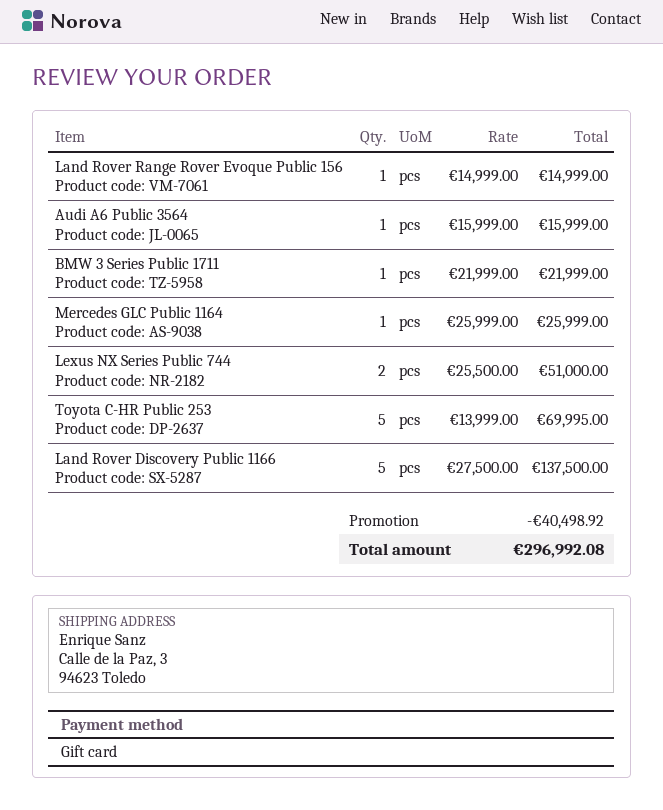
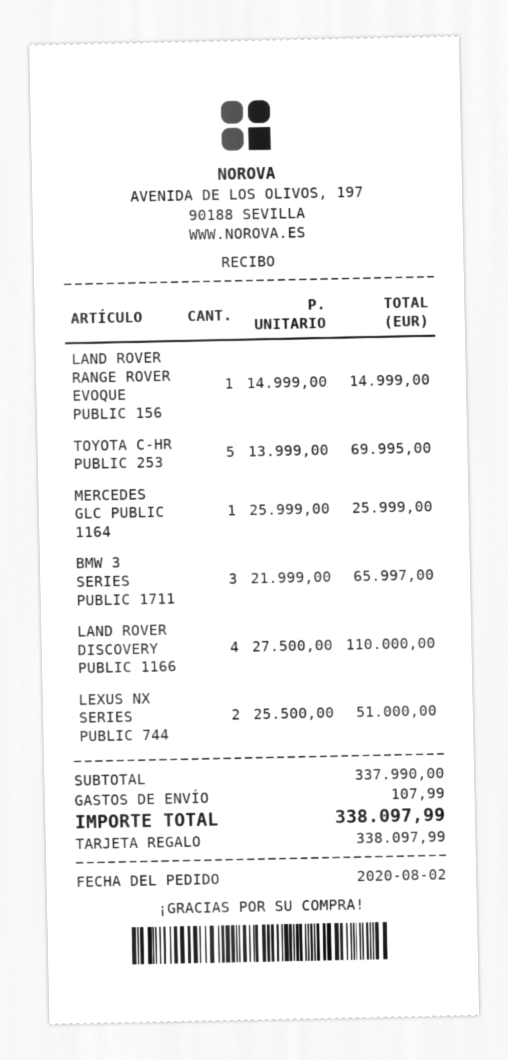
Audi A6 Public 3564: 1 x 15999.00 = 15999.00 -> none
BMW 3 Series Public 1711: 1 x 21999.00 = 21999.00 -> 3 x 21999.00 = 65997.00
Land Rover Discovery Public 1166: 5 x 27500.00 = 137500.00 -> 4 x 27500.00 = 110000.00
discount: 40498.92 -> none
shipping: none -> 107.99
total: 296992.08 -> 338097.99

